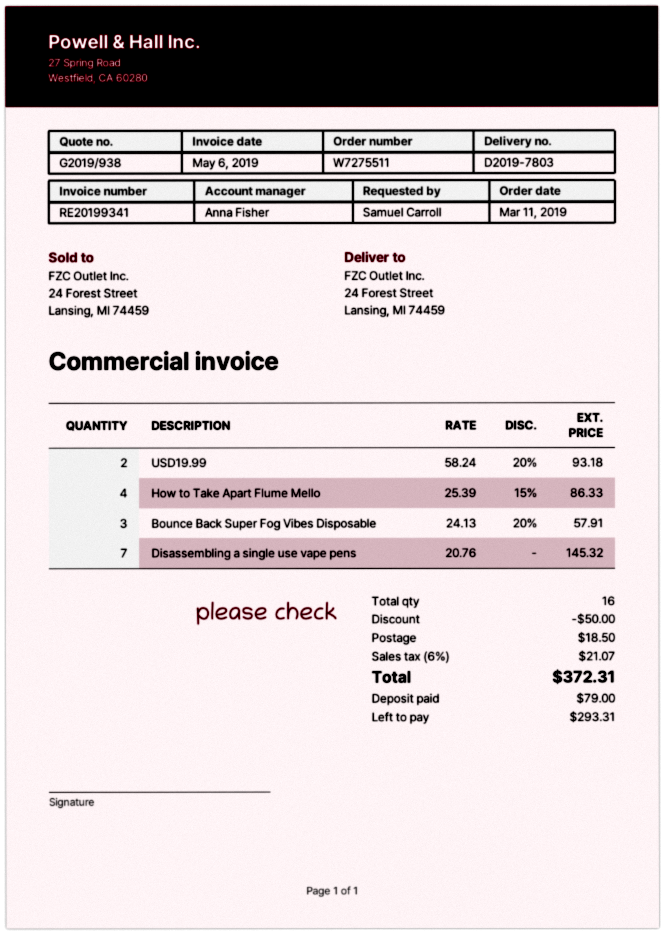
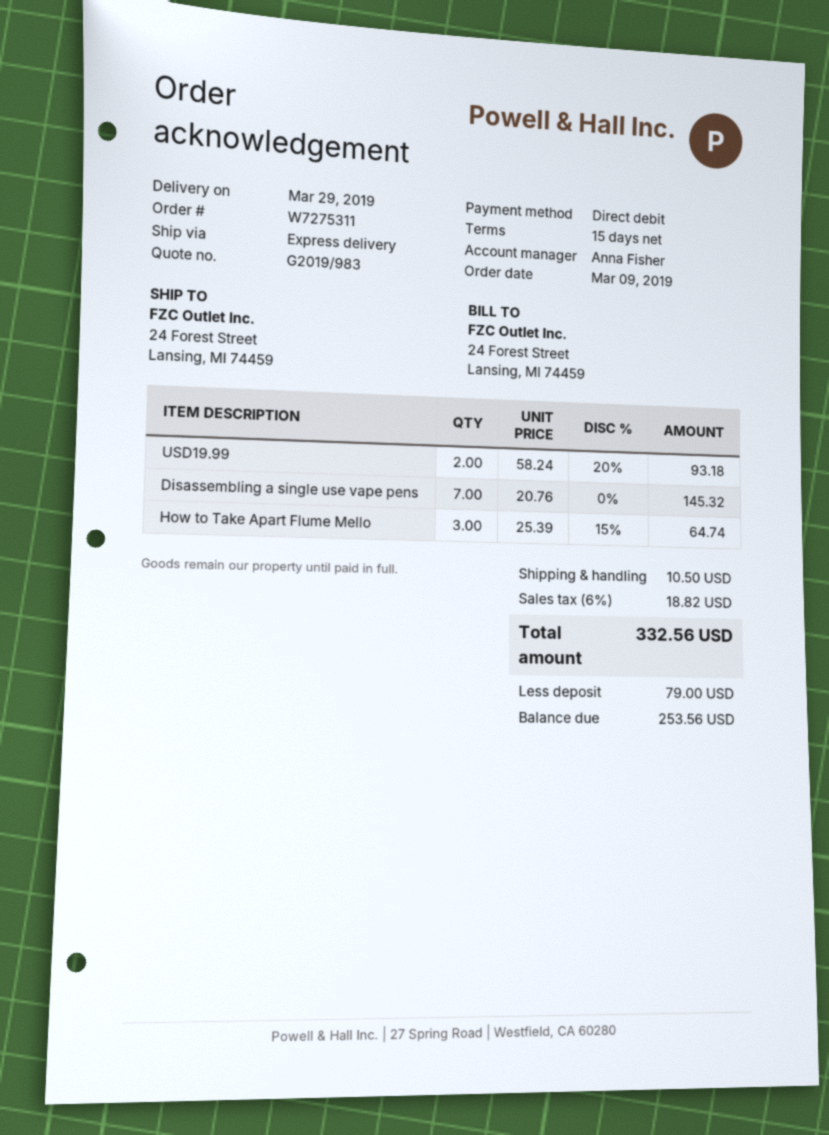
quote number: G2019/938 -> G2019/983
order number: W7275511 -> W7275311
order date: 2019-03-11 -> 2019-03-09
How to Take Apart Flume Mello: 4 x 25.39 - 15% = 86.33 -> 3 x 25.39 - 15% = 64.74
Bounce Back Super Fog Vibes Disposable: 3 x 24.13 - 20% = 57.91 -> none
discount: 50.00 -> none
shipping: 18.50 -> 10.50
tax: 6% = 21.07 -> 6% = 18.82
total: 372.31 -> 332.56
balance: 293.31 -> 253.56

